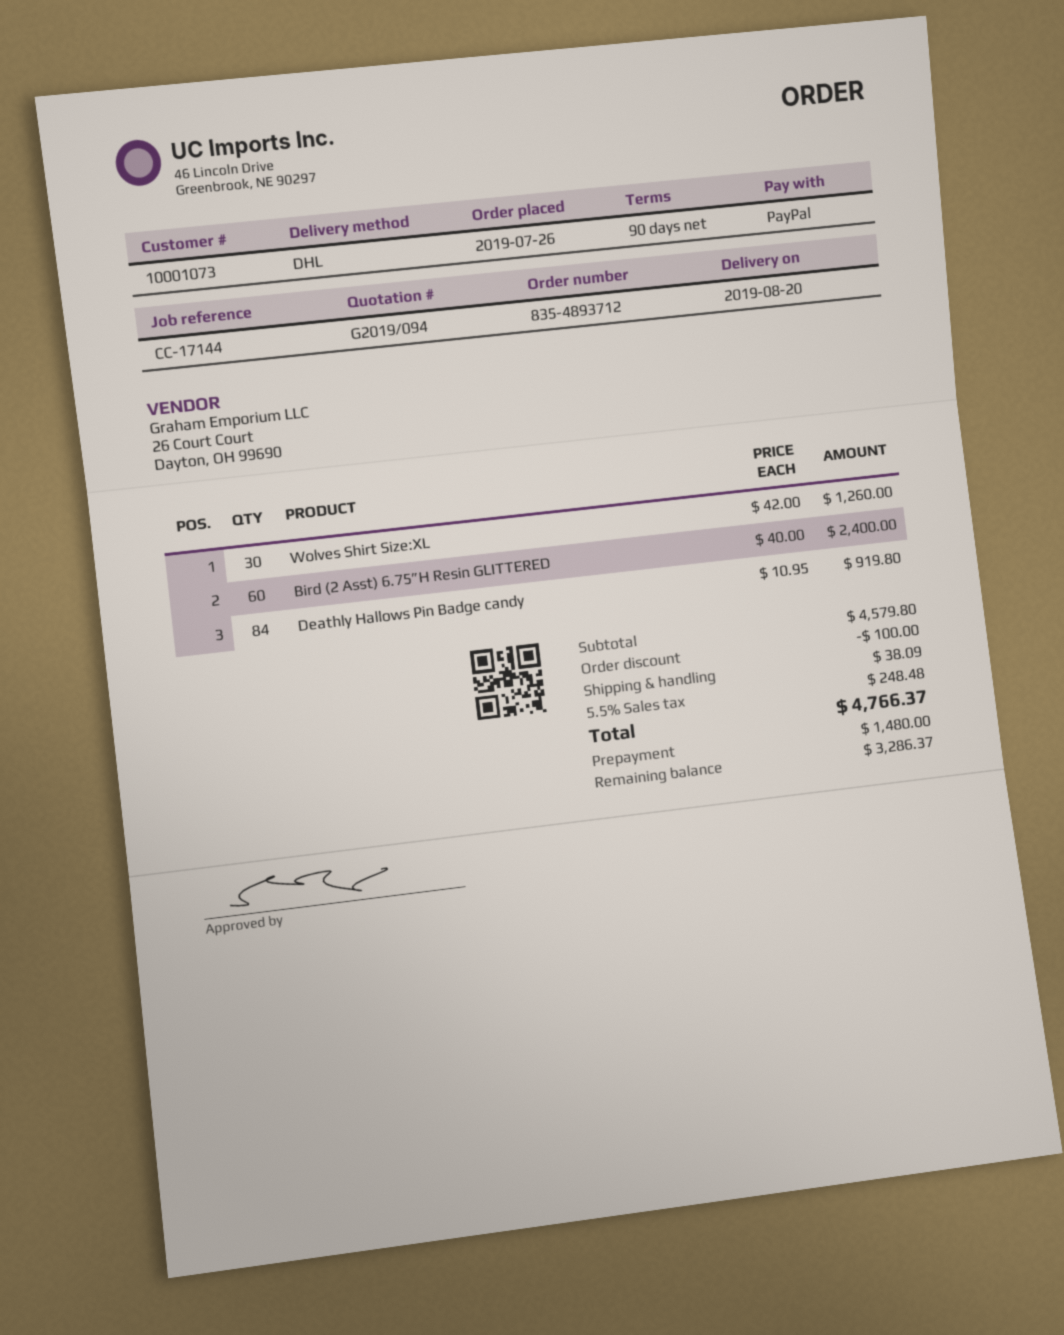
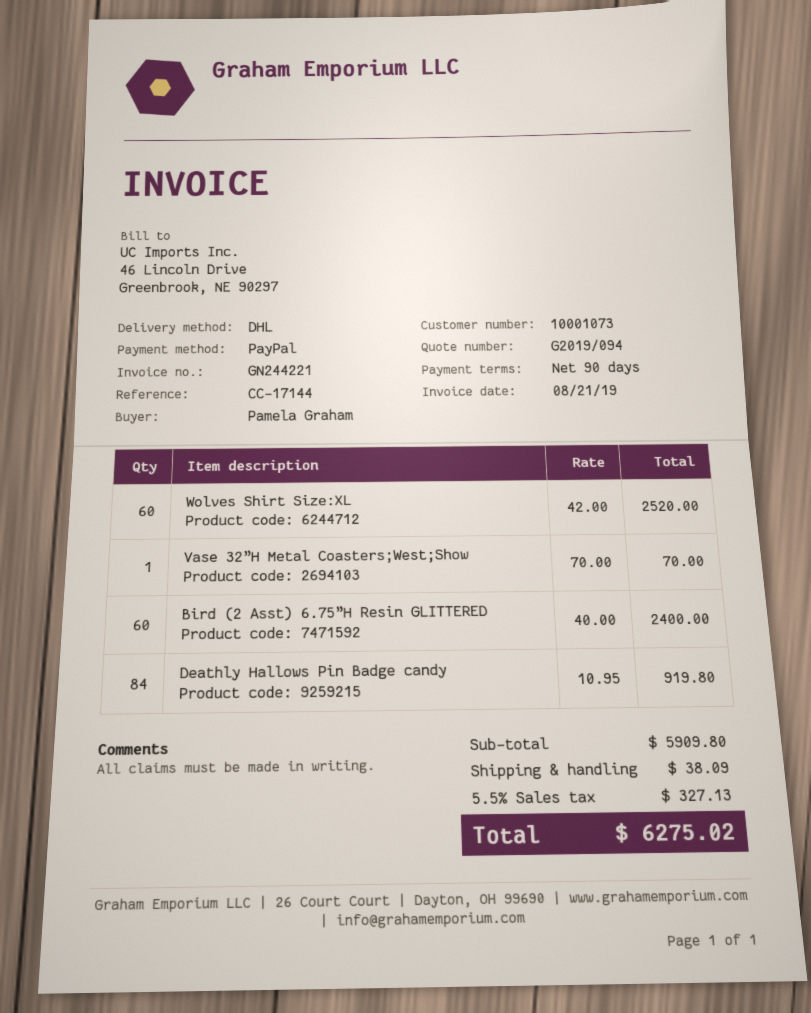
Wolves Shirt Size:XL: 30 x 42.00 = 1260.00 -> 60 x 42.00 = 2520.00
Vase 32”H Metal Coasters;West;Show: none -> 1 x 70.00 = 70.00
subtotal: 4579.80 -> 5909.80
discount: 100.00 -> none
tax: 5.5% = 248.48 -> 5.5% = 327.13
total: 4766.37 -> 6275.02

